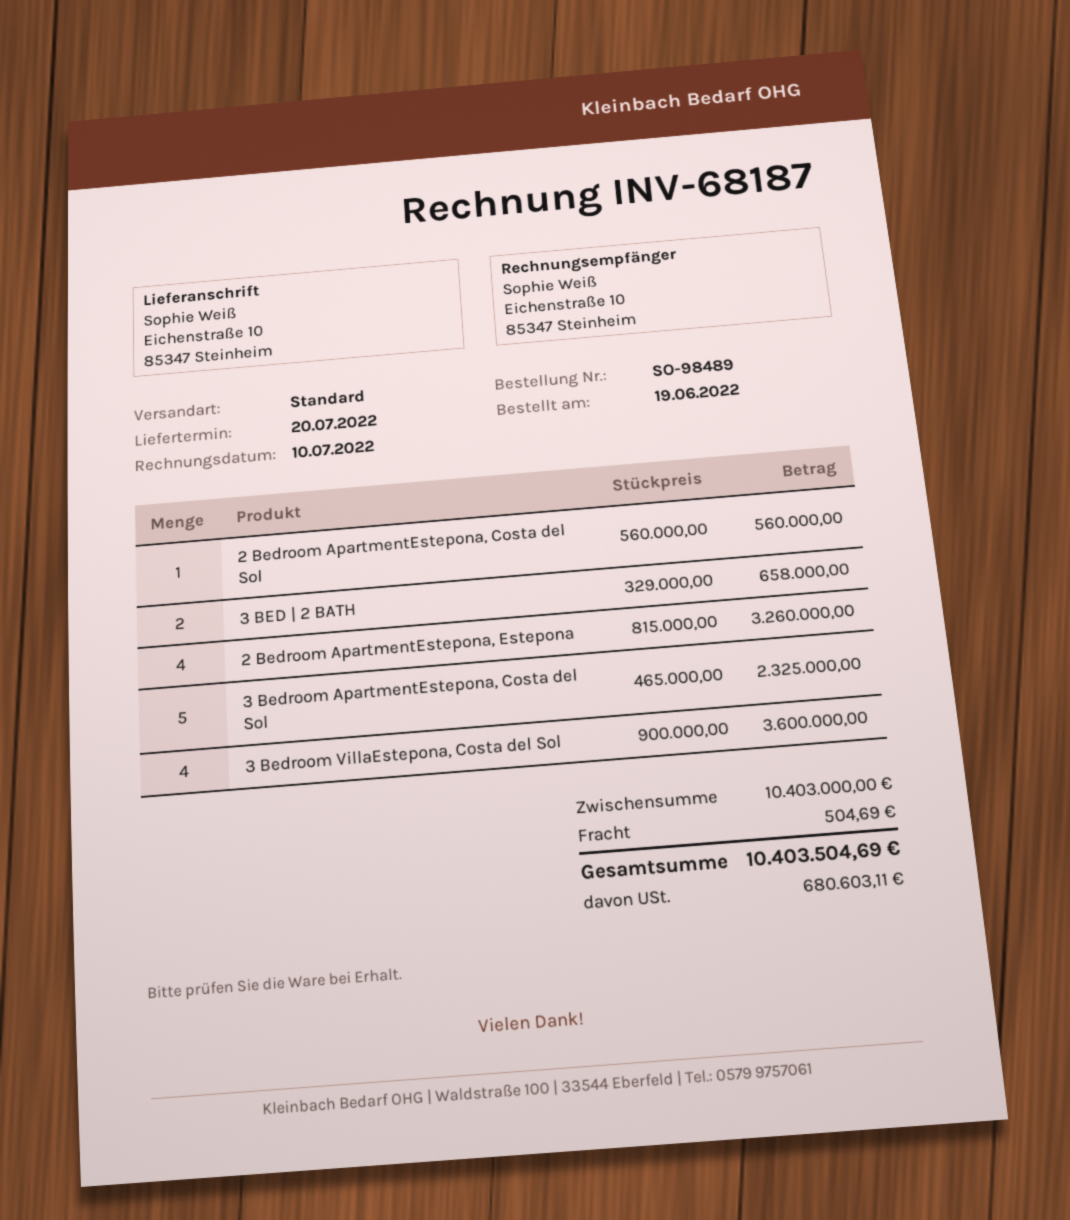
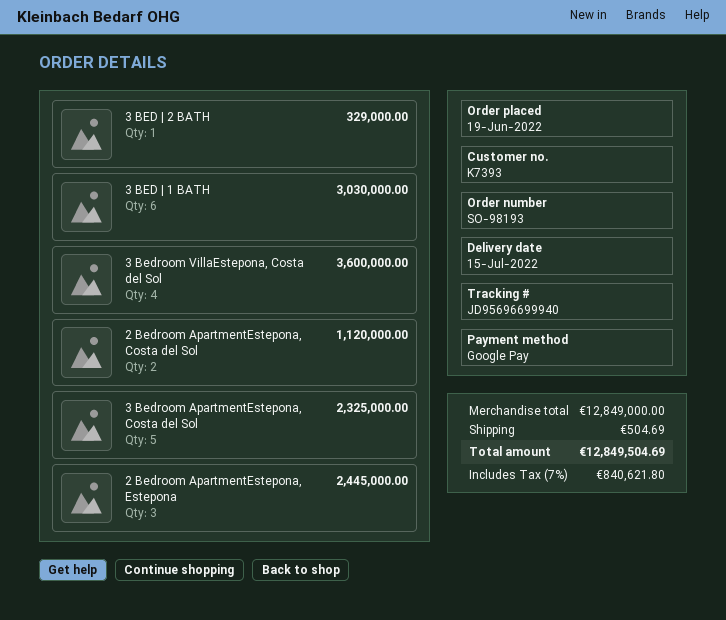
order number: SO-98489 -> SO-98193
delivery date: 2022-07-20 -> 2022-07-15
2 Bedroom ApartmentEstepona, Costa del Sol: 1 for 560000.00 -> 2 for 1120000.00
3 BED | 2 BATH: 2 for 658000.00 -> 1 for 329000.00
2 Bedroom ApartmentEstepona, Estepona: 4 for 3260000.00 -> 3 for 2445000.00
3 BED | 1 BATH: none -> 6 for 3030000.00
subtotal: 10403000.00 -> 12849000.00
tax: 680603.11 -> 840621.80
total: 10403504.69 -> 12849504.69

